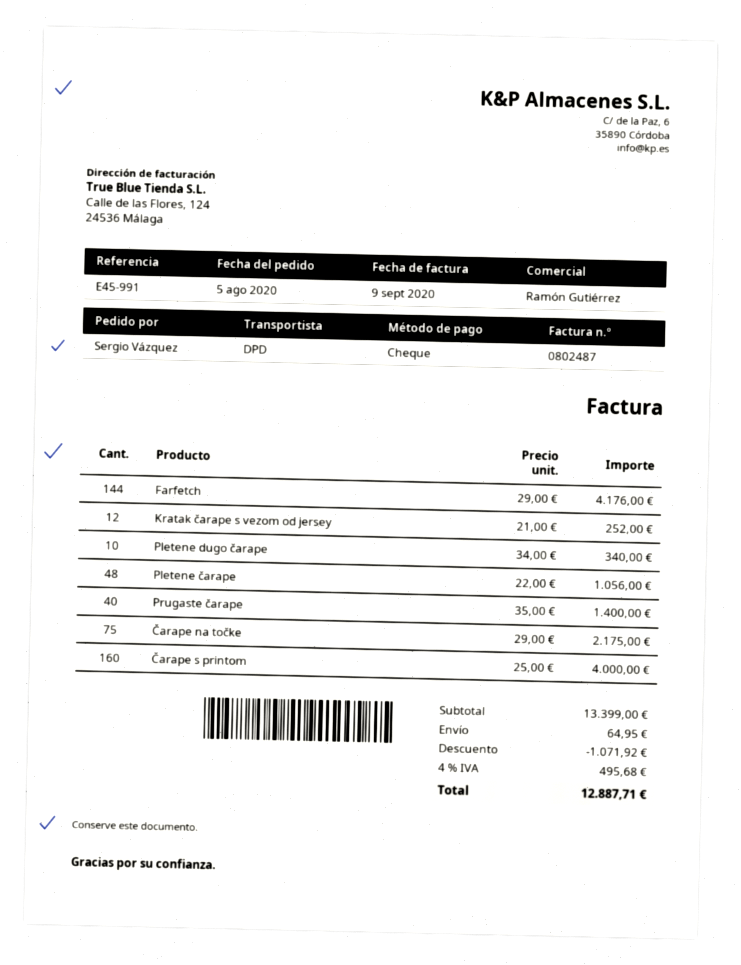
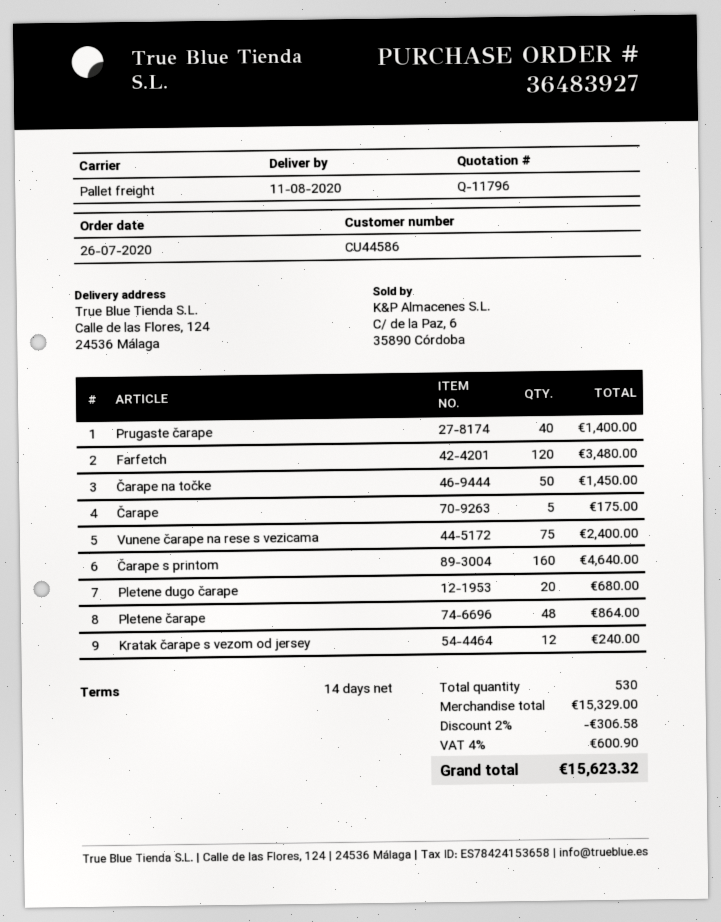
order date: 2020-08-05 -> 2020-07-26
shipping method: DPD -> pallet freight
Farfetch: 144 for 4176.00 -> 120 for 3480.00
Kratak čarape s vezom od jersey: 12 for 252.00 -> 12 for 240.00
Pletene dugo čarape: 10 for 340.00 -> 20 for 680.00
Pletene čarape: 48 for 1056.00 -> 48 for 864.00
Čarape na točke: 75 for 2175.00 -> 50 for 1450.00
Čarape s printom: 160 for 4000.00 -> 160 for 4640.00
Čarape: none -> 5 for 175.00
Vunene čarape na rese s vezicama: none -> 75 for 2400.00
subtotal: 13399.00 -> 15329.00
discount: 1071.92 -> 306.58
shipping: 64.95 -> none
tax: 4% = 495.68 -> 4% = 600.90
total: 12887.71 -> 15623.32

